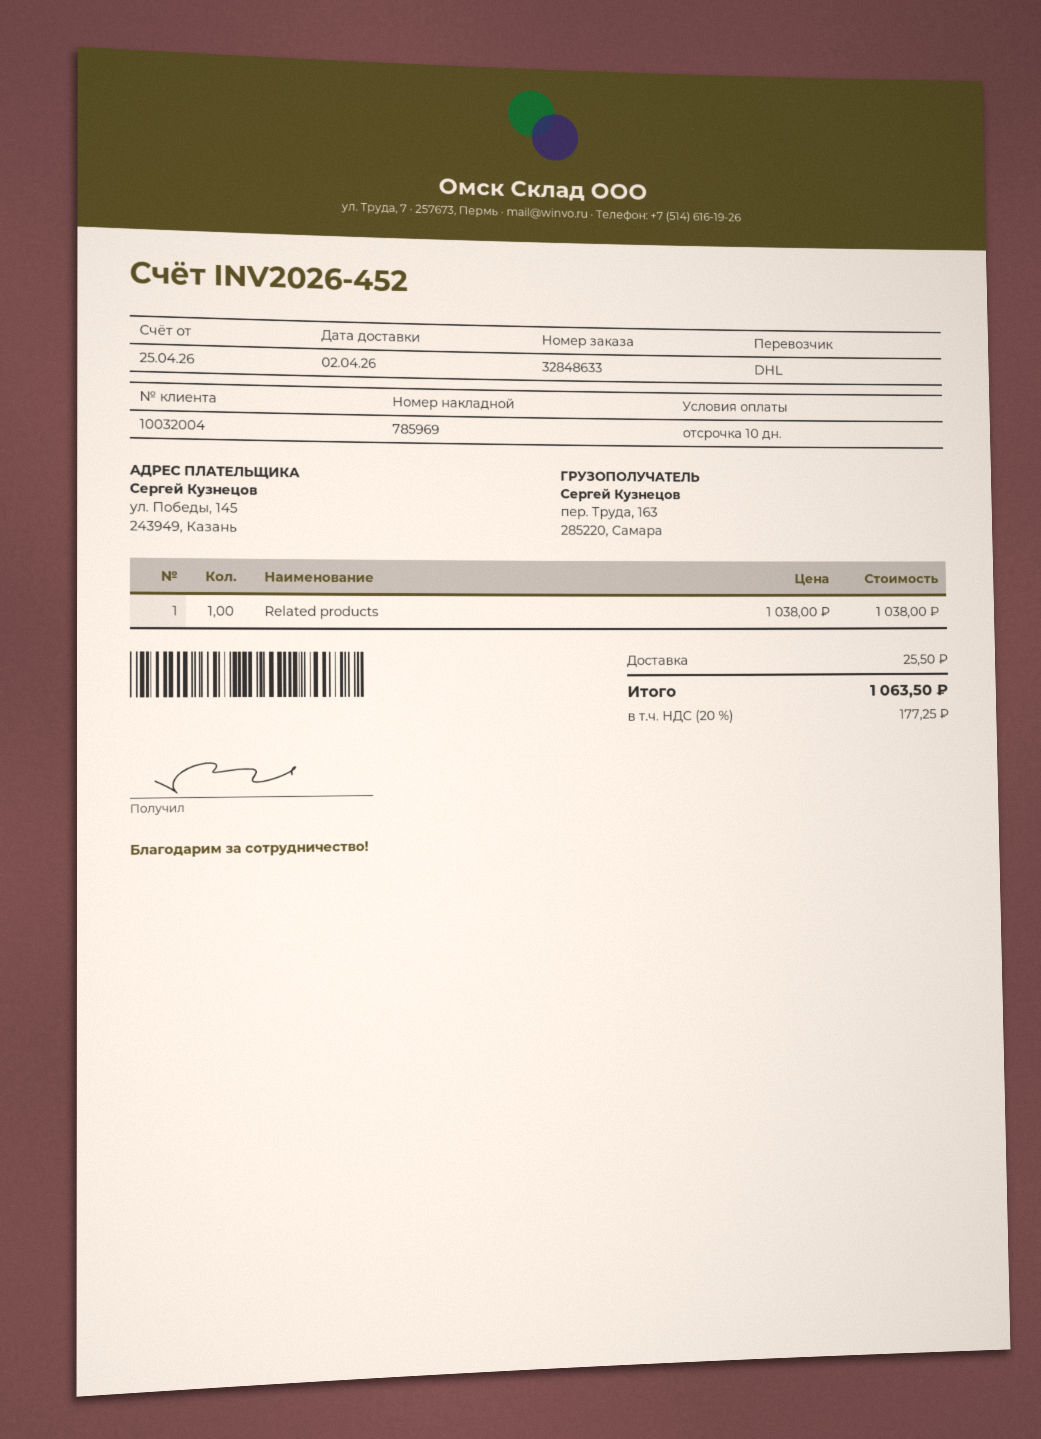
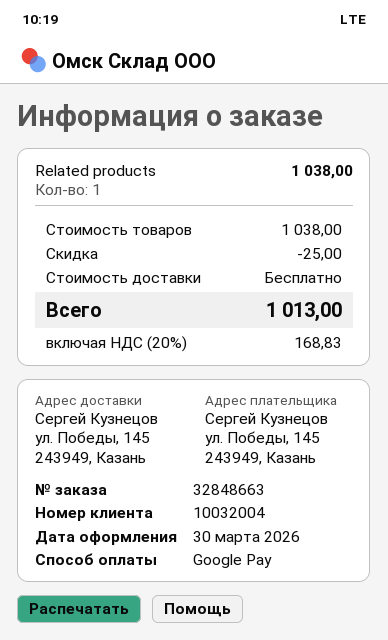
order number: 32848633 -> 32848663
ship to: пер. Труда, 163, 285220, Самара -> ул. Победы, 145, 243949, Казань
discount: none -> 25.00
shipping: 25.50 -> 0.00
tax: 20% = 177.25 -> 20% = 168.83
total: 1063.50 -> 1013.00

